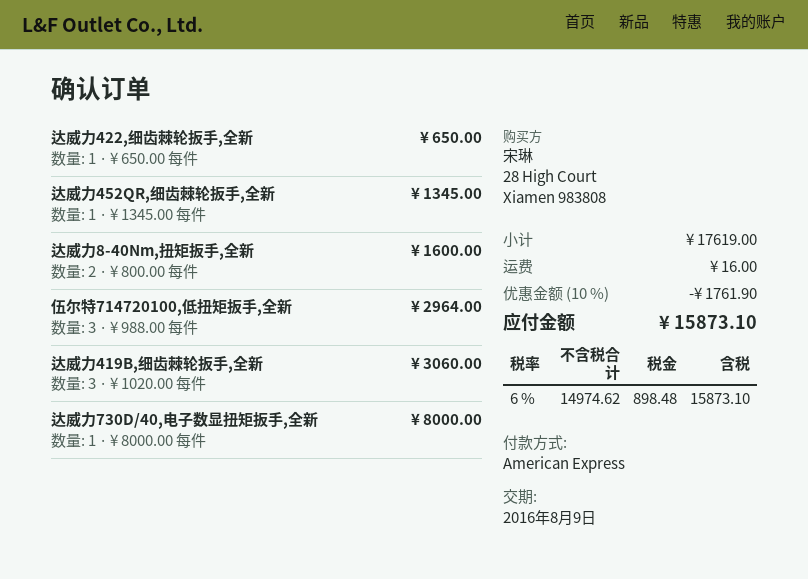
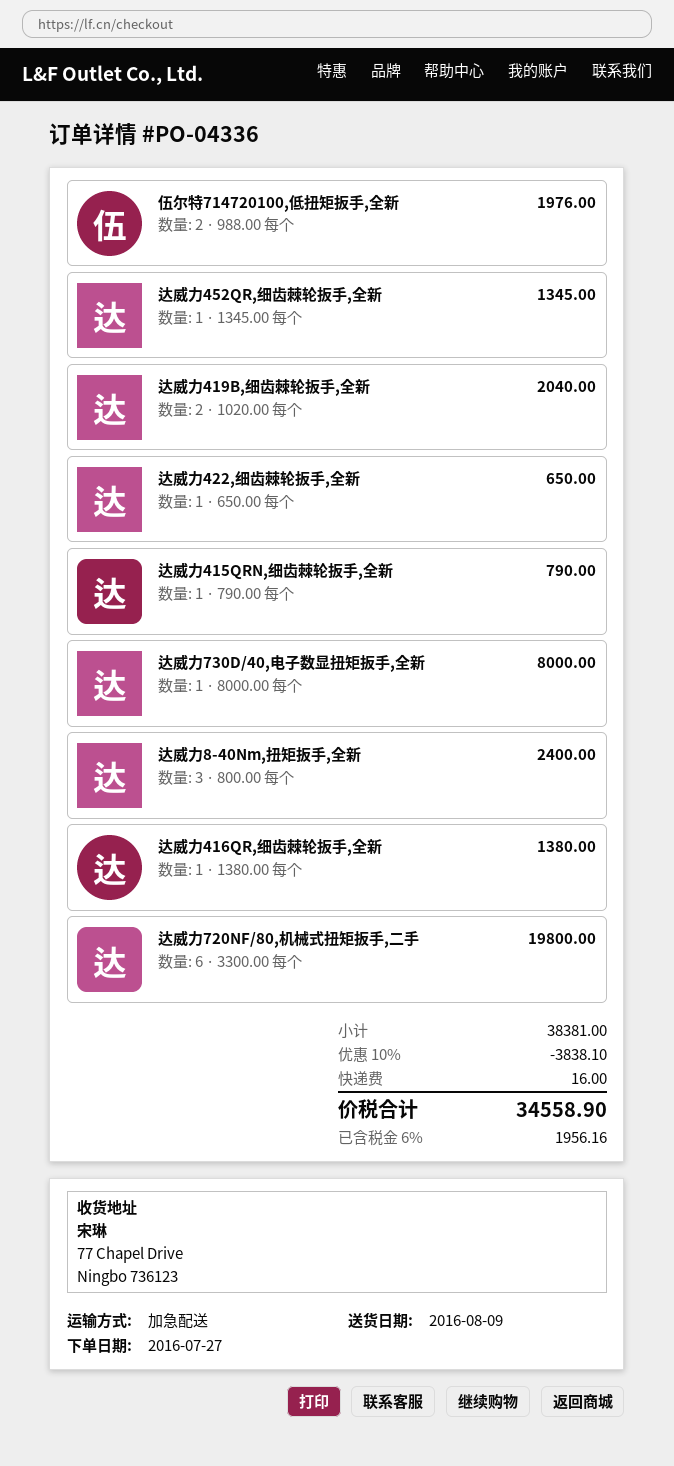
达威力8-40Nm,扭矩扳手,全新: 2 x 800.00 = 1600.00 -> 3 x 800.00 = 2400.00
伍尔特714720100,低扭矩扳手,全新: 3 x 988.00 = 2964.00 -> 2 x 988.00 = 1976.00
达威力419B,细齿棘轮扳手,全新: 3 x 1020.00 = 3060.00 -> 2 x 1020.00 = 2040.00
达威力415QRN,细齿棘轮扳手,全新: none -> 1 x 790.00 = 790.00
达威力416QR,细齿棘轮扳手,全新: none -> 1 x 1380.00 = 1380.00
达威力720NF/80,机械式扭矩扳手,二手: none -> 6 x 3300.00 = 19800.00
subtotal: 17619.00 -> 38381.00
discount: 10% = 1761.90 -> 10% = 3838.10
tax: 6% = 898.48 -> 6% = 1956.16
total: 15873.10 -> 34558.90

